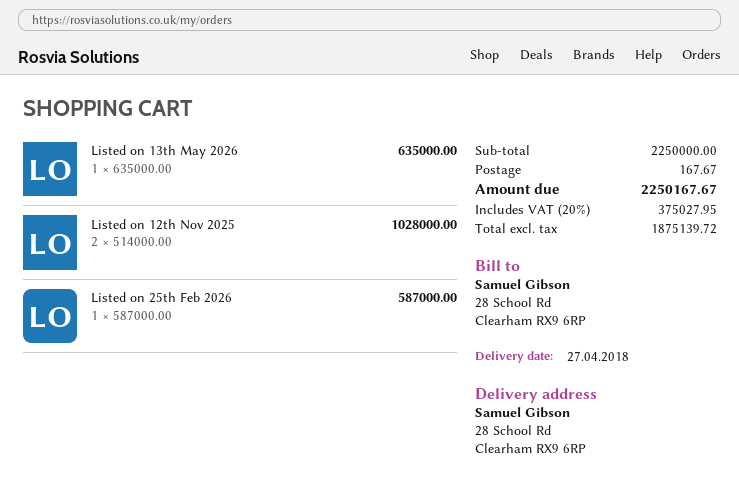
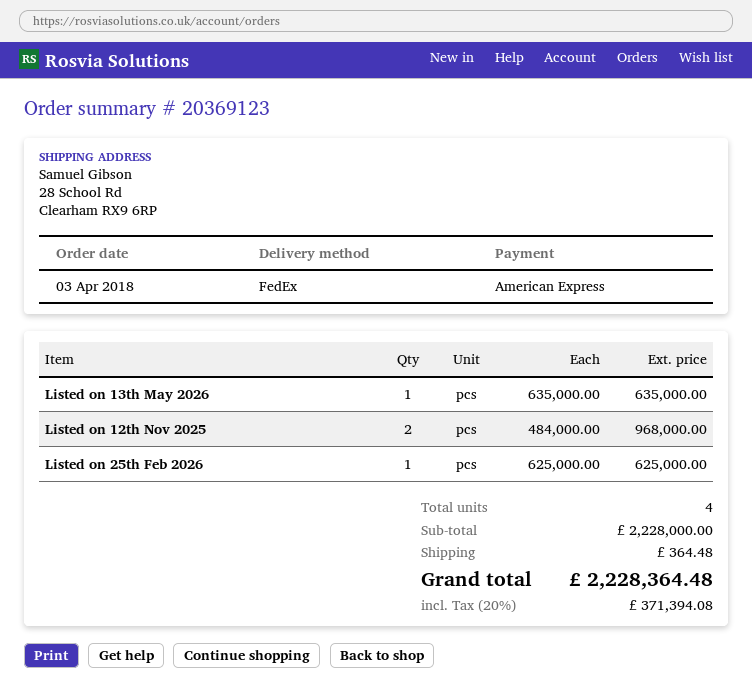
Listed on 12th Nov 2025: 2 x 514000.00 = 1028000.00 -> 2 x 484000.00 = 968000.00
Listed on 25th Feb 2026: 1 x 587000.00 = 587000.00 -> 1 x 625000.00 = 625000.00
subtotal: 2250000.00 -> 2228000.00
shipping: 167.67 -> 364.48
tax: 20% = 375027.95 -> 20% = 371394.08
total: 2250167.67 -> 2228364.48

